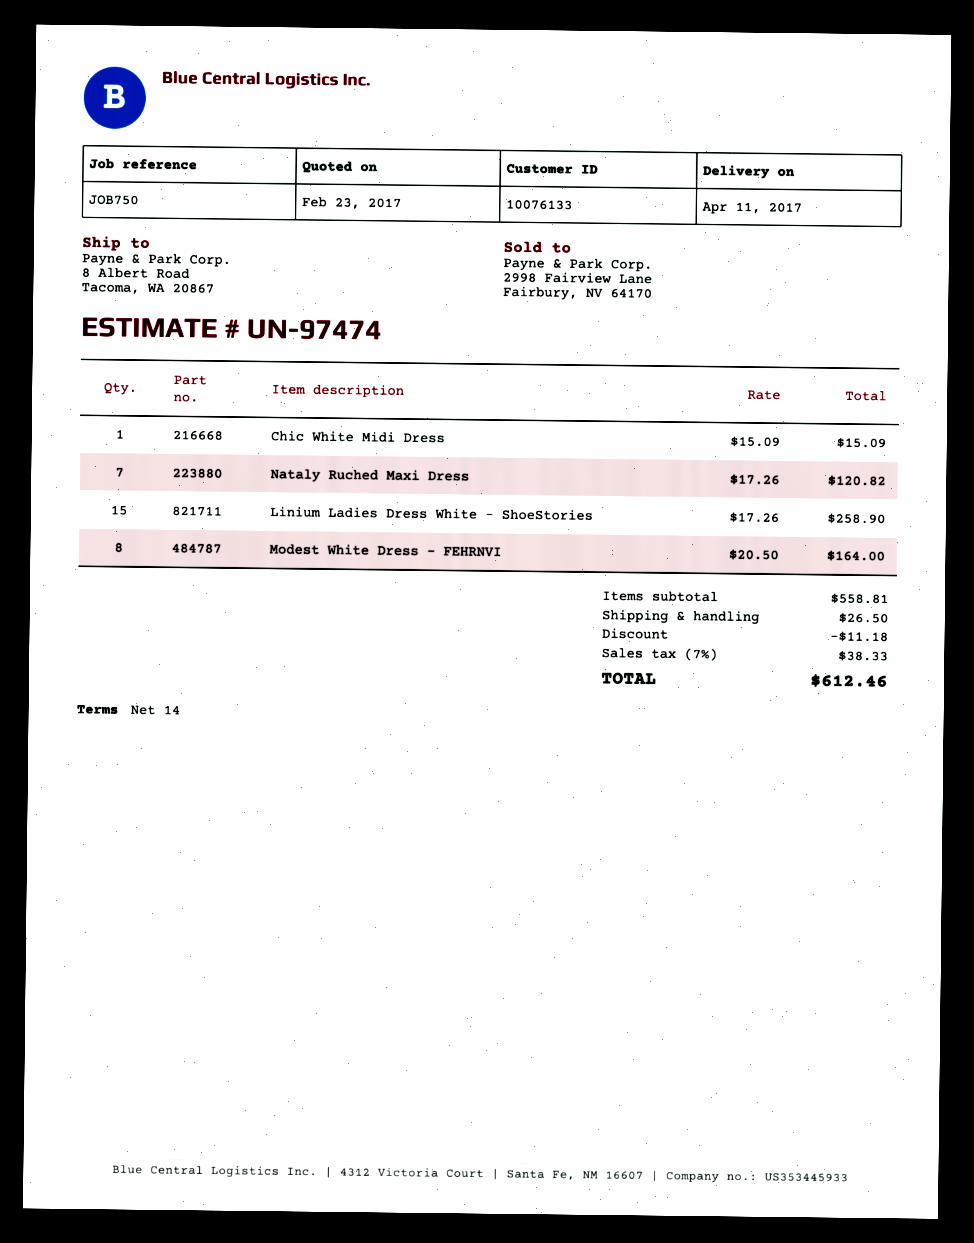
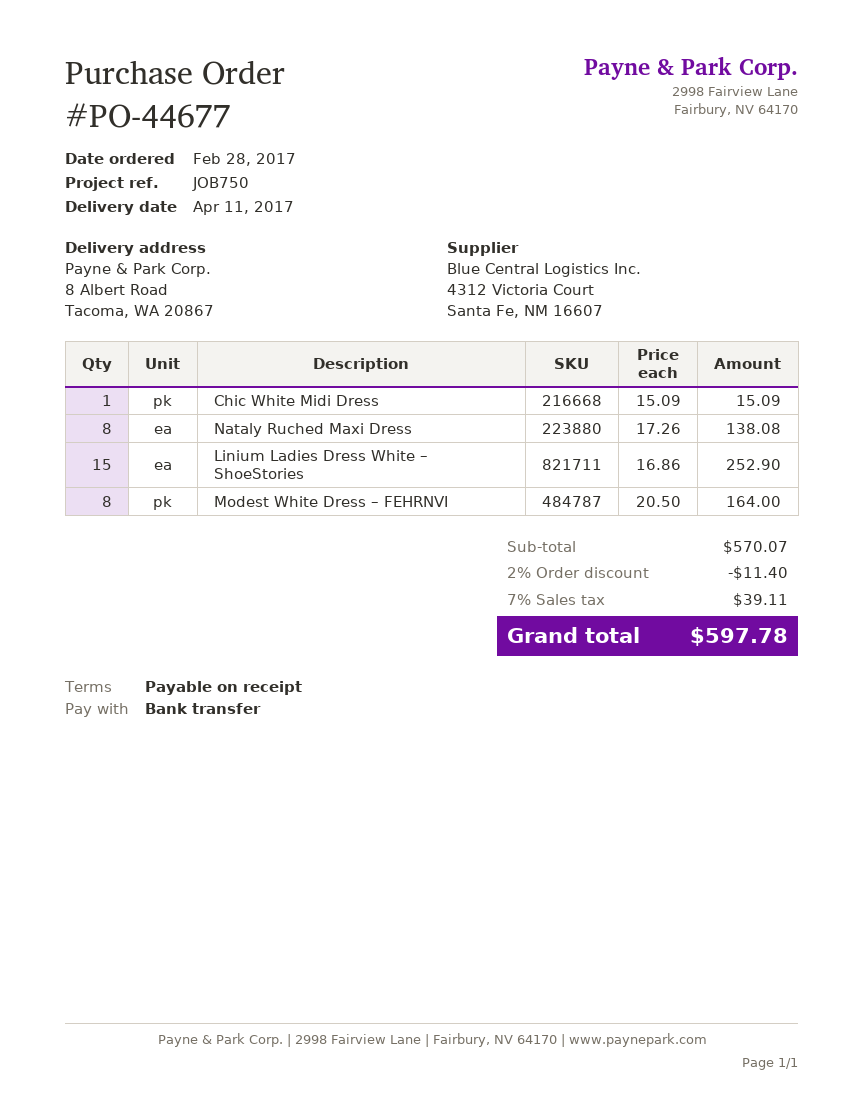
payment terms: 14 days -> on receipt
Nataly Ruched Maxi Dress: 7 x 17.26 = 120.82 -> 8 x 17.26 = 138.08
Linium Ladies Dress White – ShoeStories: 15 x 17.26 = 258.90 -> 15 x 16.86 = 252.90
subtotal: 558.81 -> 570.07
discount: 11.18 -> 11.40
shipping: 26.50 -> none
tax: 7% = 38.33 -> 7% = 39.11
total: 612.46 -> 597.78

